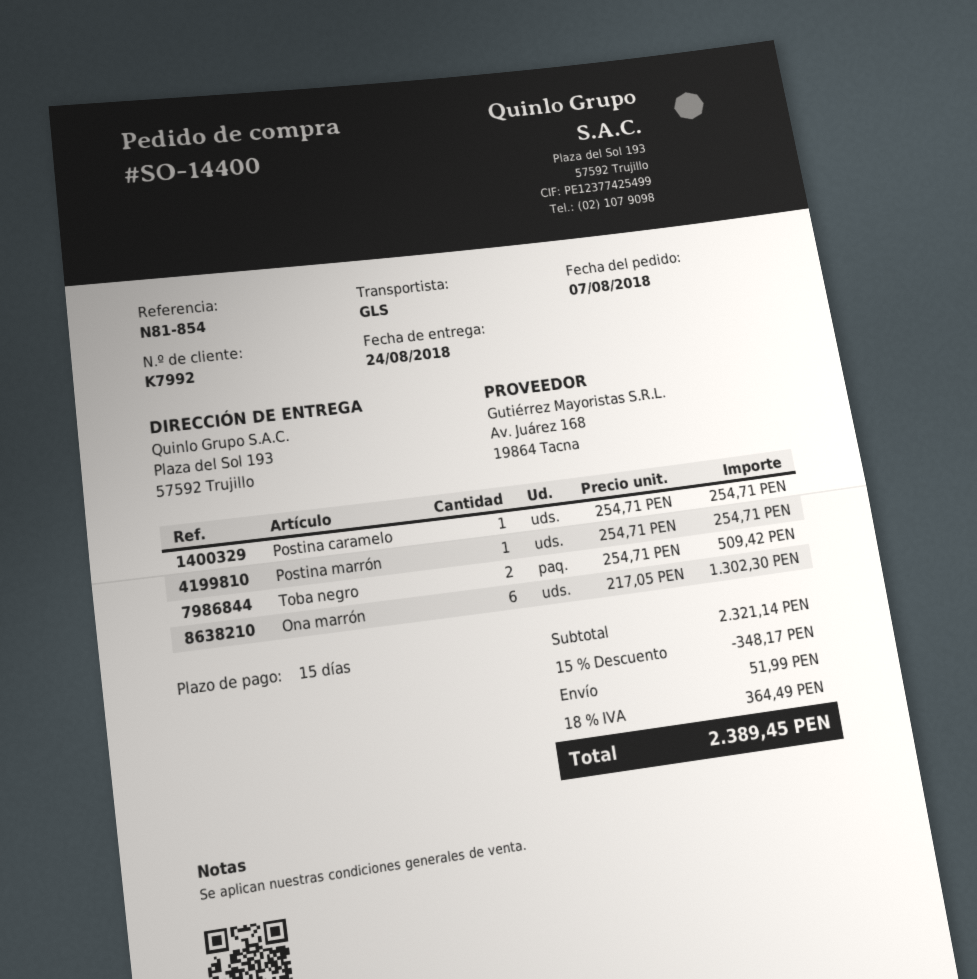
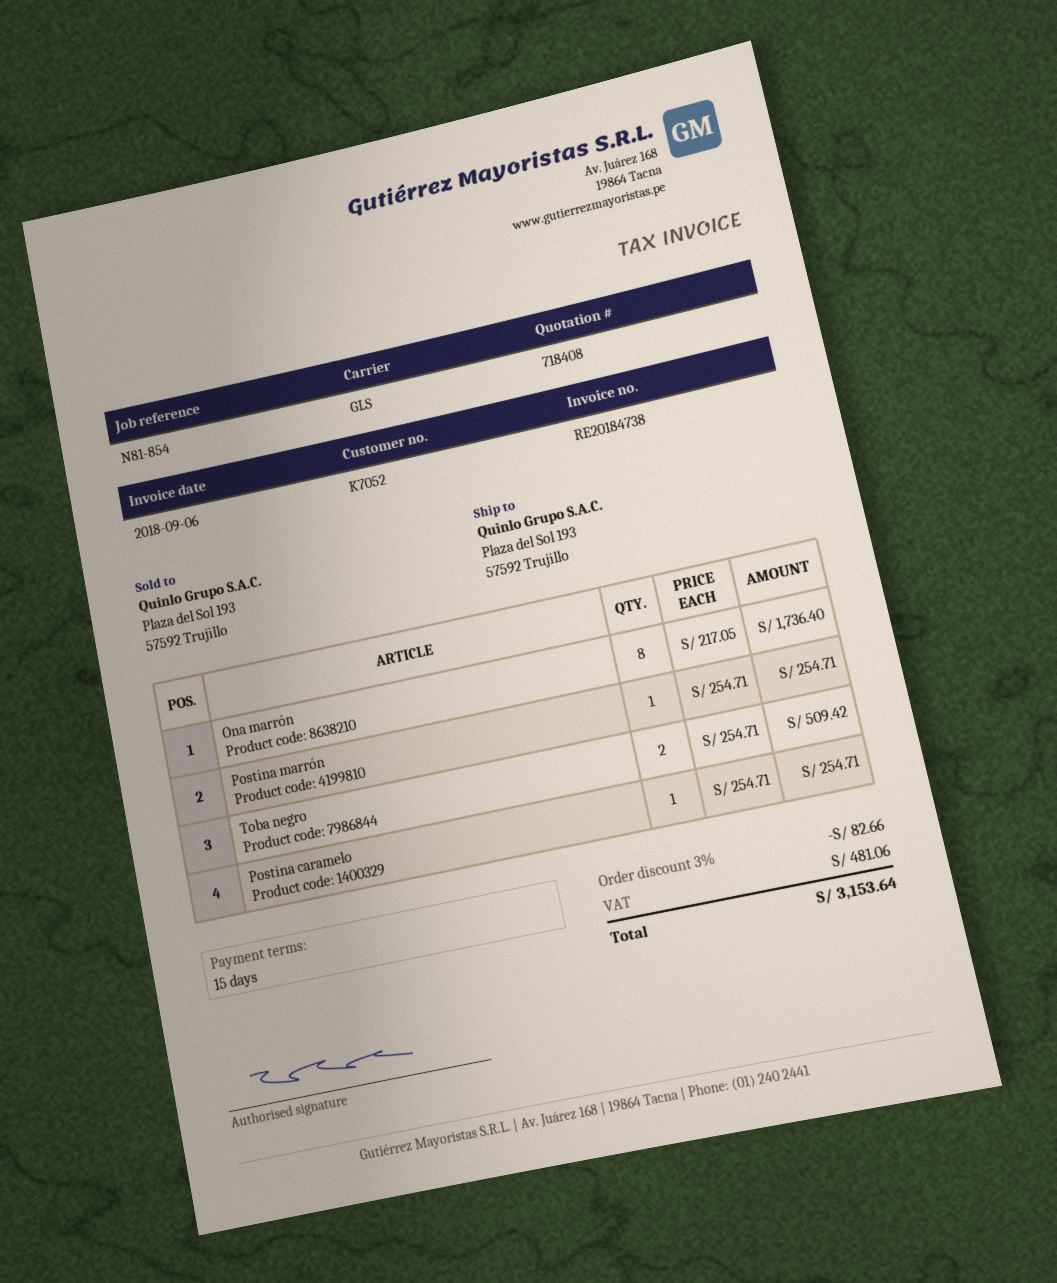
customer number: K7992 -> K7052
Ona marrón: 6 x 217.05 = 1302.30 -> 8 x 217.05 = 1736.40
discount: 15% = 348.17 -> 3% = 82.66
shipping: 51.99 -> none
tax: 364.49 -> 481.06
total: 2389.45 -> 3153.64

